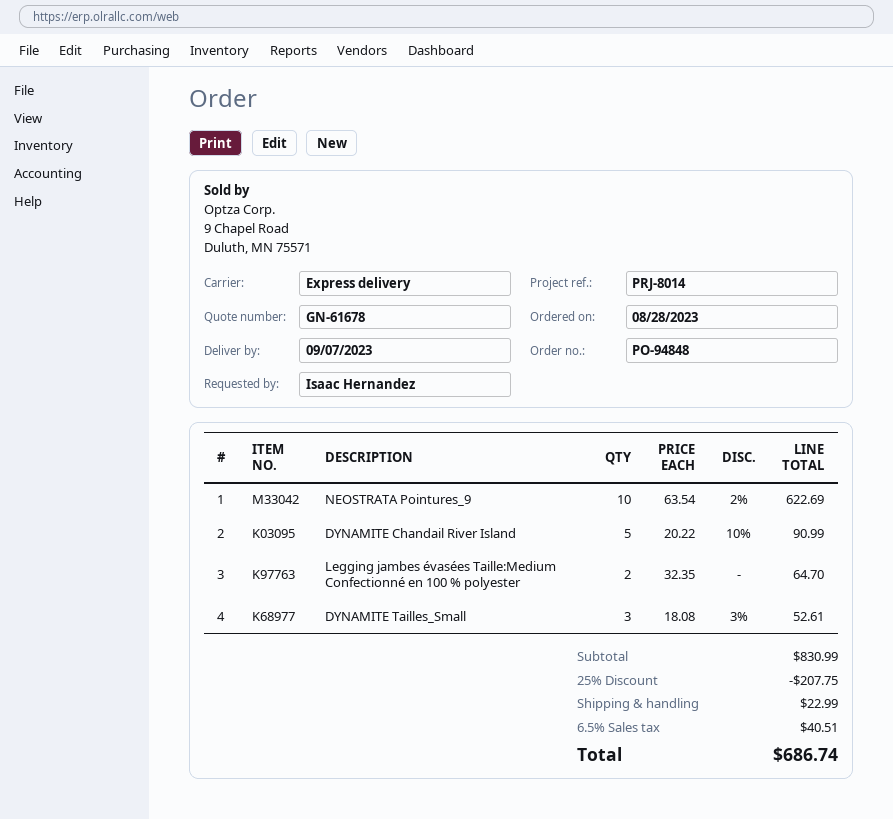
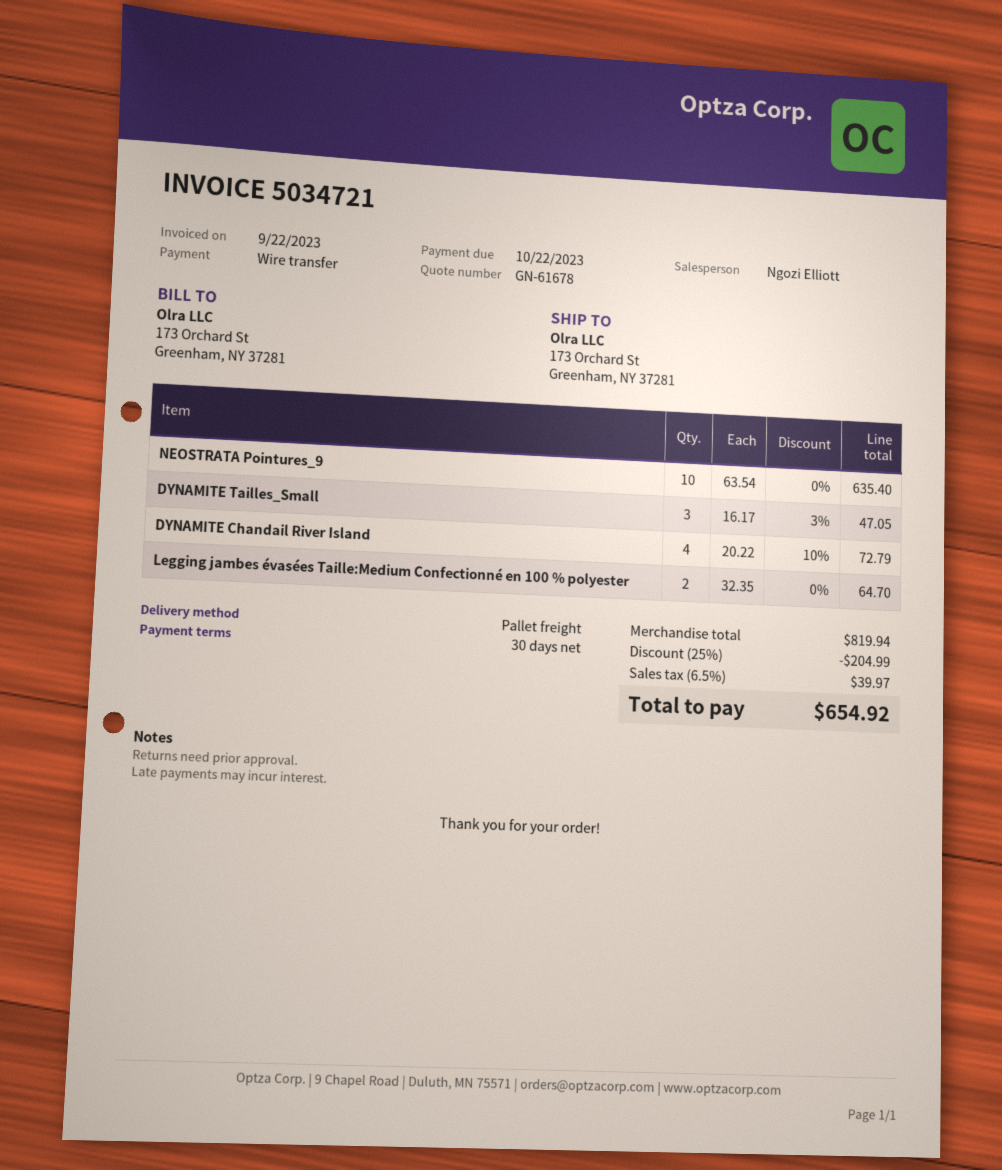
shipping method: express -> pallet freight
NEOSTRATA Pointures_9: 10 x 63.54 - 2% = 622.69 -> 10 x 63.54 = 635.40
DYNAMITE Chandail River Island: 5 x 20.22 - 10% = 90.99 -> 4 x 20.22 - 10% = 72.79
DYNAMITE Tailles_Small: 3 x 18.08 - 3% = 52.61 -> 3 x 16.17 - 3% = 47.05
subtotal: 830.99 -> 819.94
discount: 25% = 207.75 -> 25% = 204.99
shipping: 22.99 -> none
tax: 6.5% = 40.51 -> 6.5% = 39.97
total: 686.74 -> 654.92

